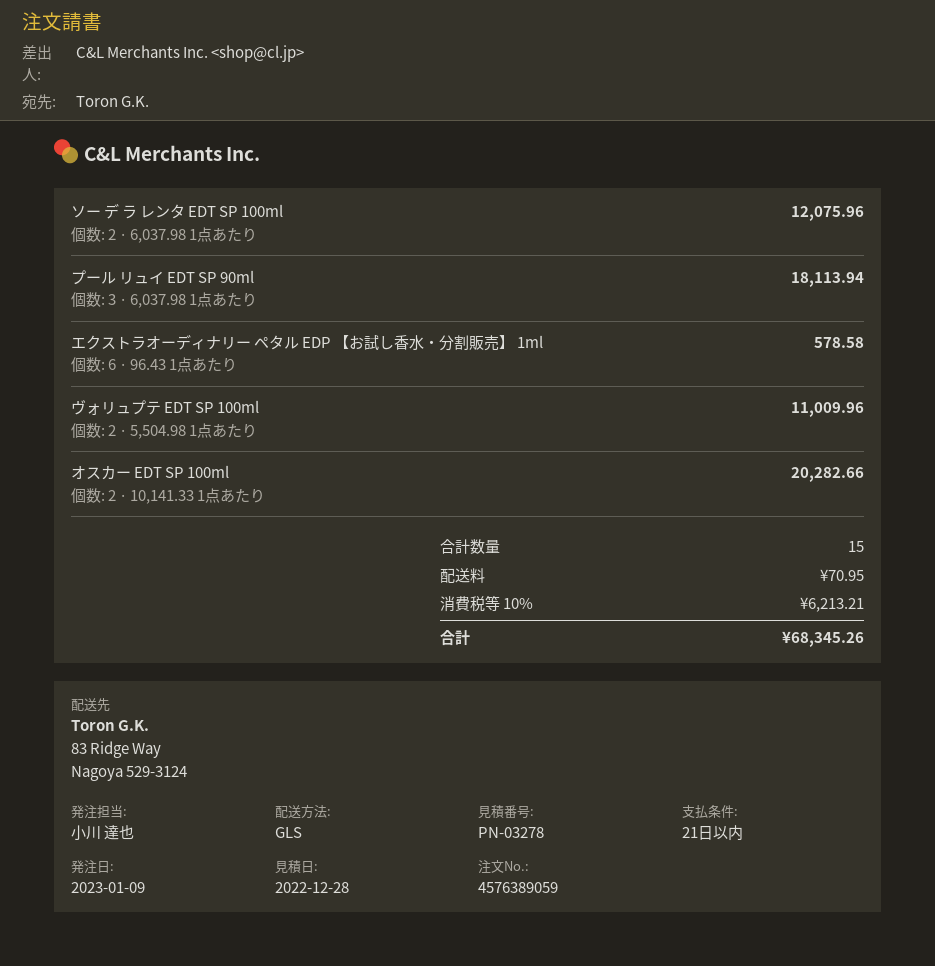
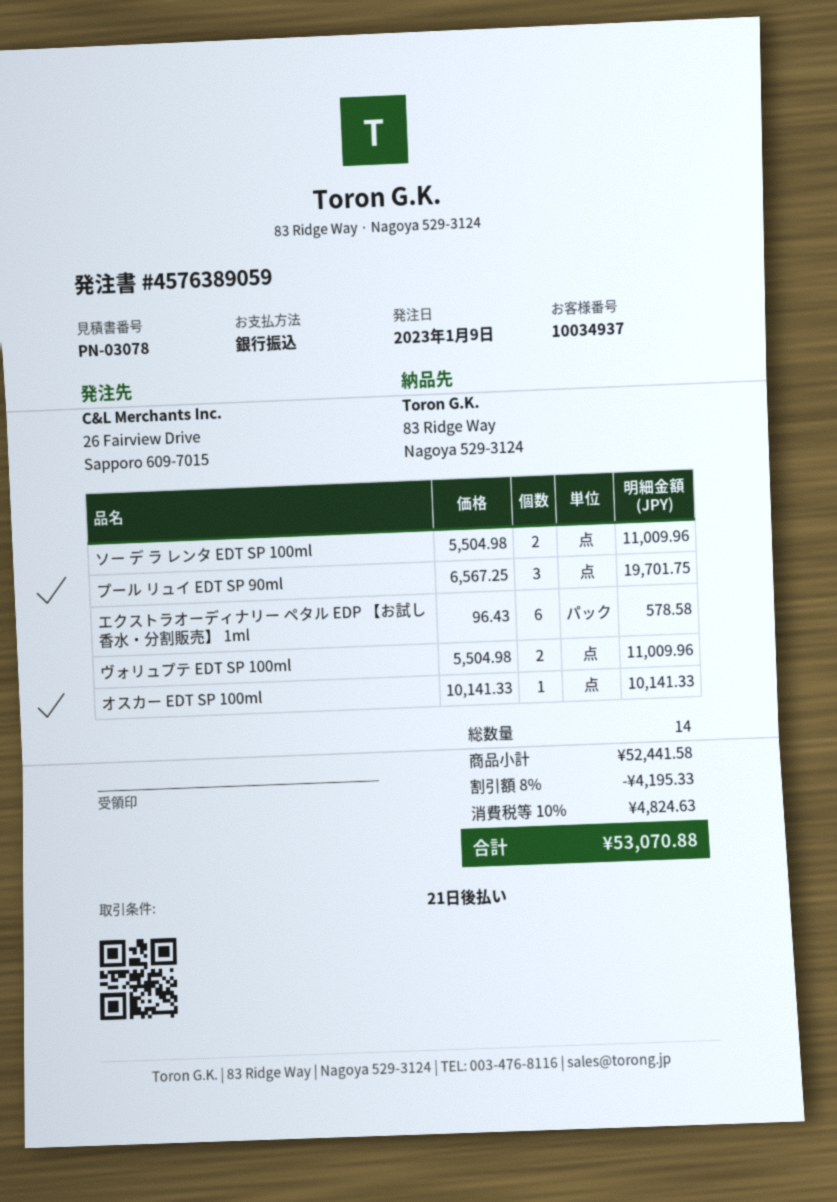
quote number: PN-03278 -> PN-03078
ソー デ ラ レンタ EDT SP 100ml: 2 x 6037.98 = 12075.96 -> 2 x 5504.98 = 11009.96
プール リュイ EDT SP 90ml: 3 x 6037.98 = 18113.94 -> 3 x 6567.25 = 19701.75
オスカー EDT SP 100ml: 2 x 10141.33 = 20282.66 -> 1 x 10141.33 = 10141.33
total quantity: 15 -> 14
discount: none -> 8% = 4195.33
shipping: 70.95 -> none
tax: 10% = 6213.21 -> 10% = 4824.63
total: 68345.26 -> 53070.88

